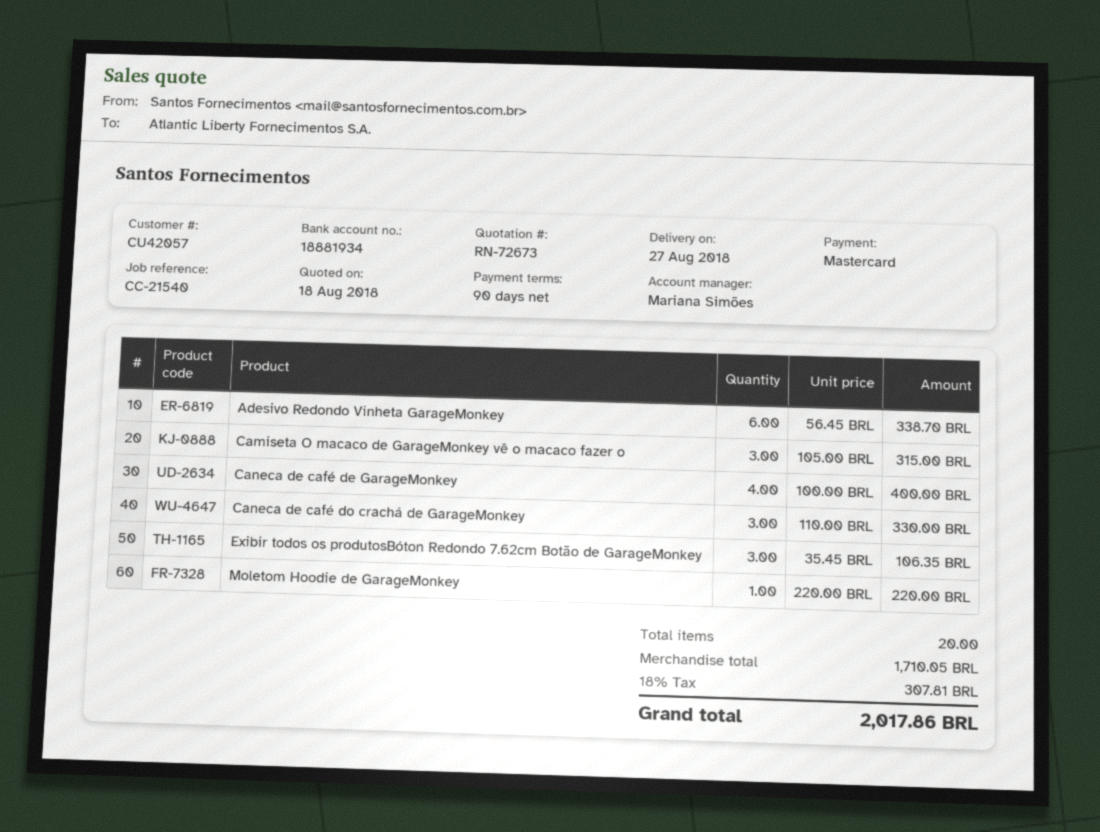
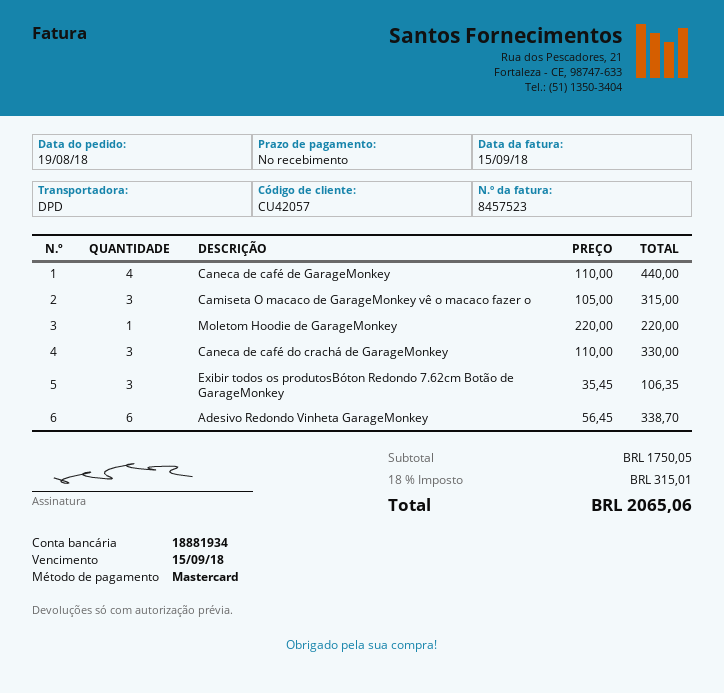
payment terms: 90 days -> on receipt
Caneca de café de GarageMonkey: 4 x 100.00 = 400.00 -> 4 x 110.00 = 440.00
subtotal: 1710.05 -> 1750.05
tax: 18% = 307.81 -> 18% = 315.01
total: 2017.86 -> 2065.06

